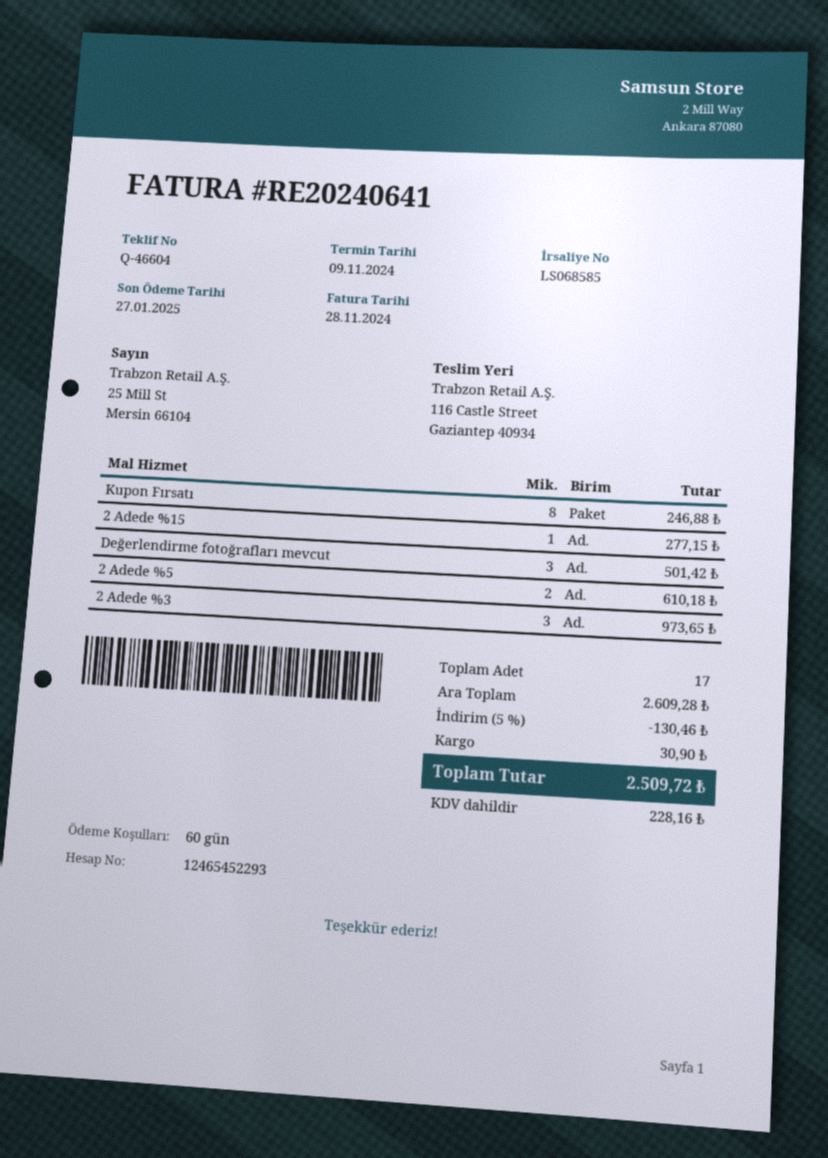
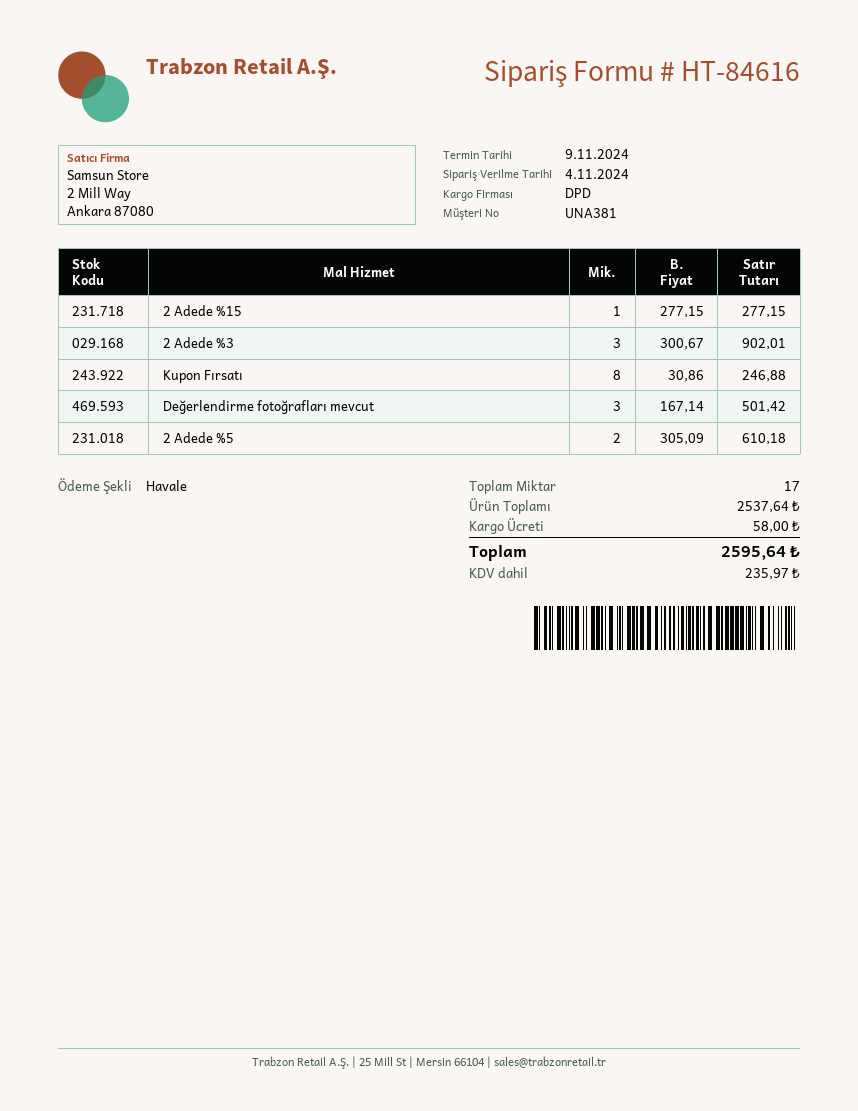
2 Adede %3: 3 for 973.65 -> 3 for 902.01
subtotal: 2609.28 -> 2537.64
discount: 5% = 130.46 -> none
shipping: 30.90 -> 58.00
tax: 228.16 -> 235.97
total: 2509.72 -> 2595.64

